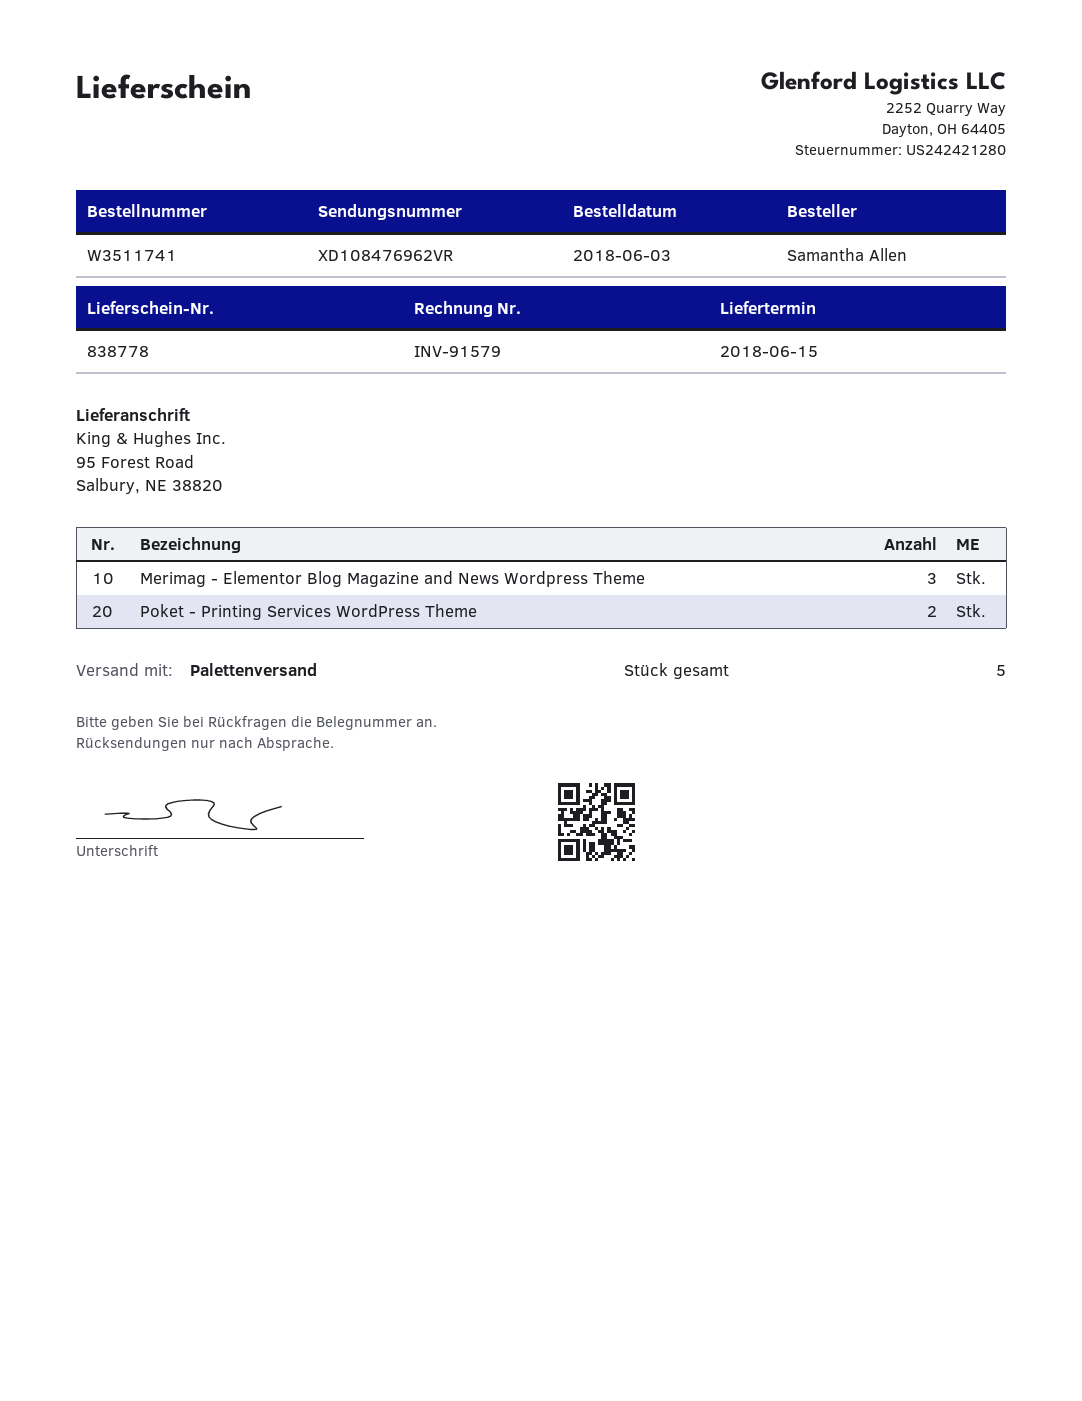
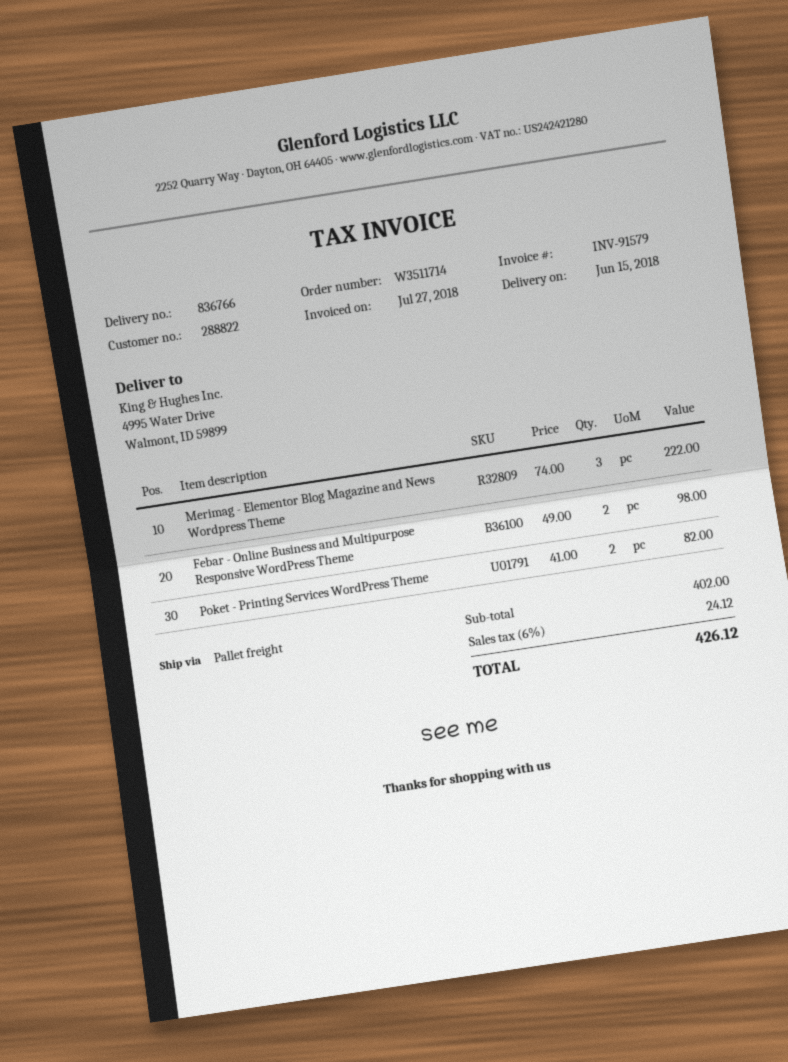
order number: W3511741 -> W3511714
delivery note number: 838778 -> 836766
ship to: 95 Forest Road, Salbury, NE 38820 -> 4995 Water Drive, Walmont, ID 59899
Febar - Online Business and Multipurpose Responsive WordPress Theme: none -> 2

